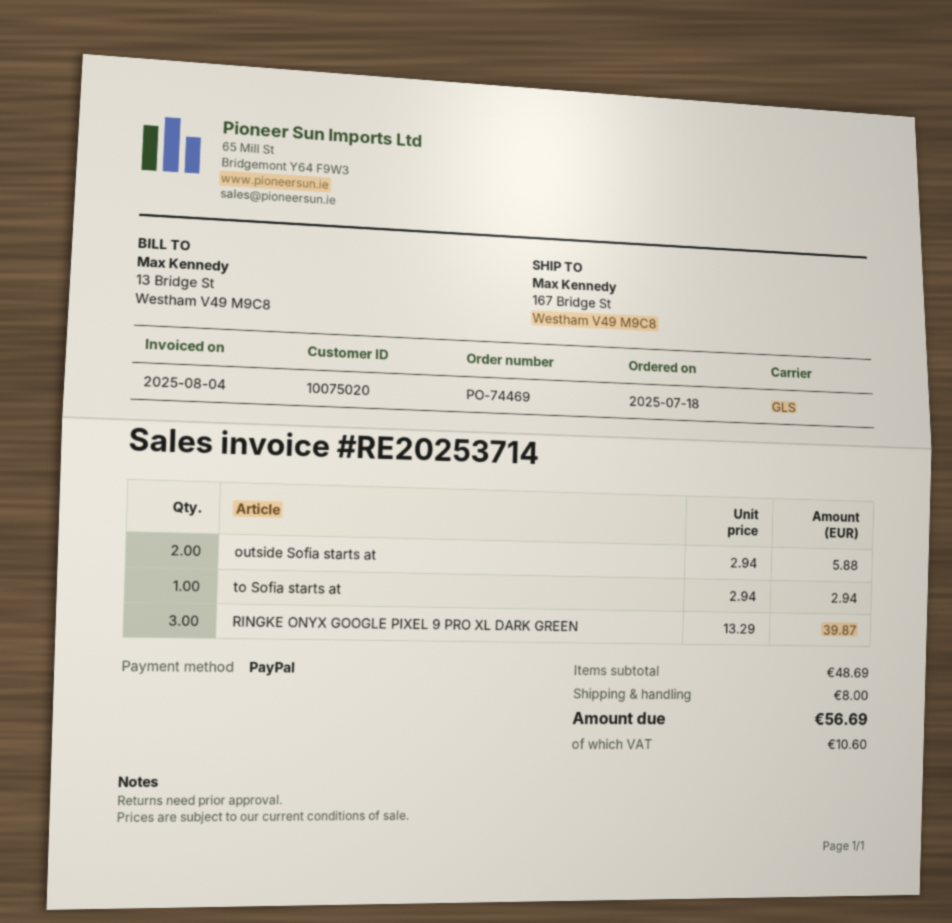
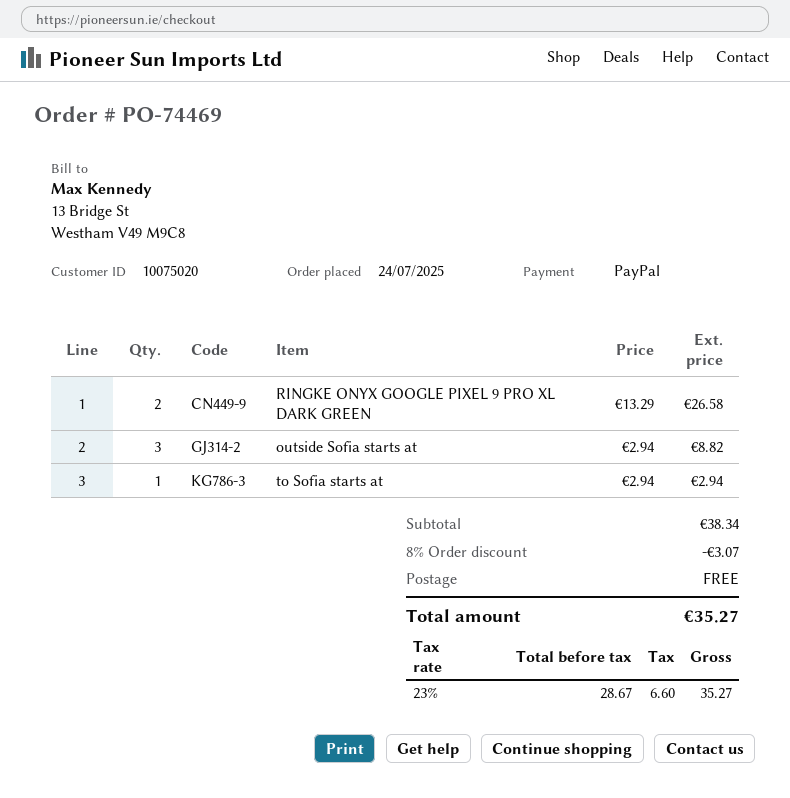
order date: 2025-07-18 -> 2025-07-24
outside Sofia starts at: 2 x 2.94 = 5.88 -> 3 x 2.94 = 8.82
RINGKE ONYX GOOGLE PIXEL 9 PRO XL DARK GREEN: 3 x 13.29 = 39.87 -> 2 x 13.29 = 26.58
subtotal: 48.69 -> 38.34
discount: none -> 8% = 3.07
shipping: 8.00 -> 0.00
tax: 10.60 -> 6.60
total: 56.69 -> 35.27

